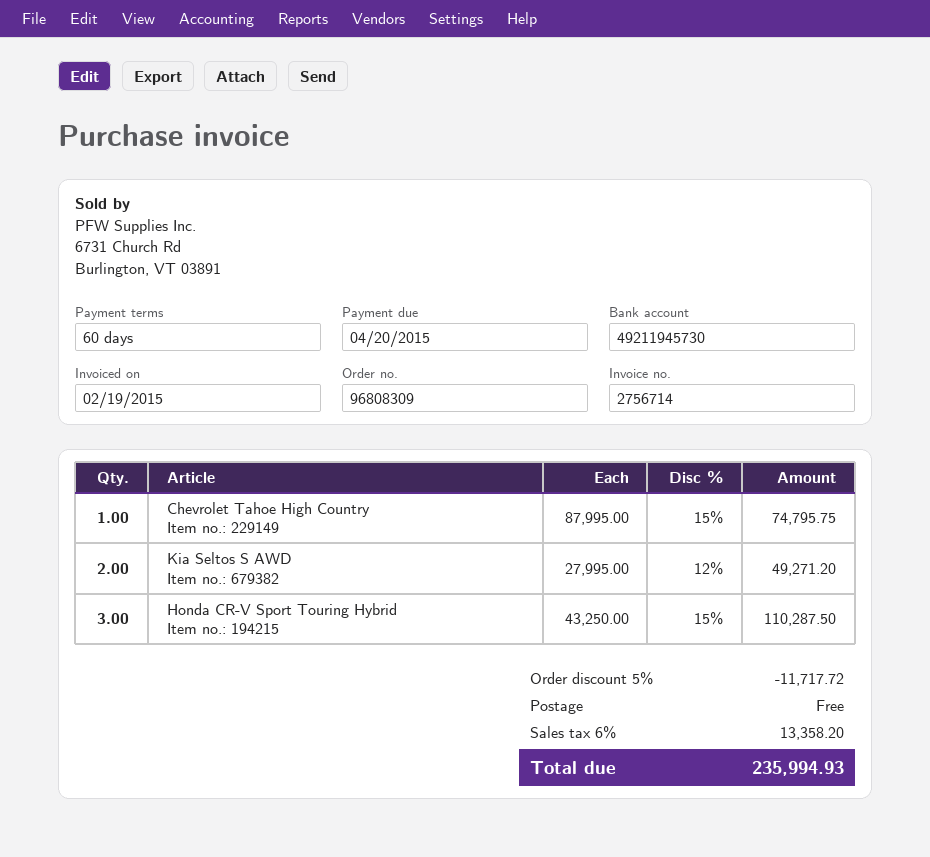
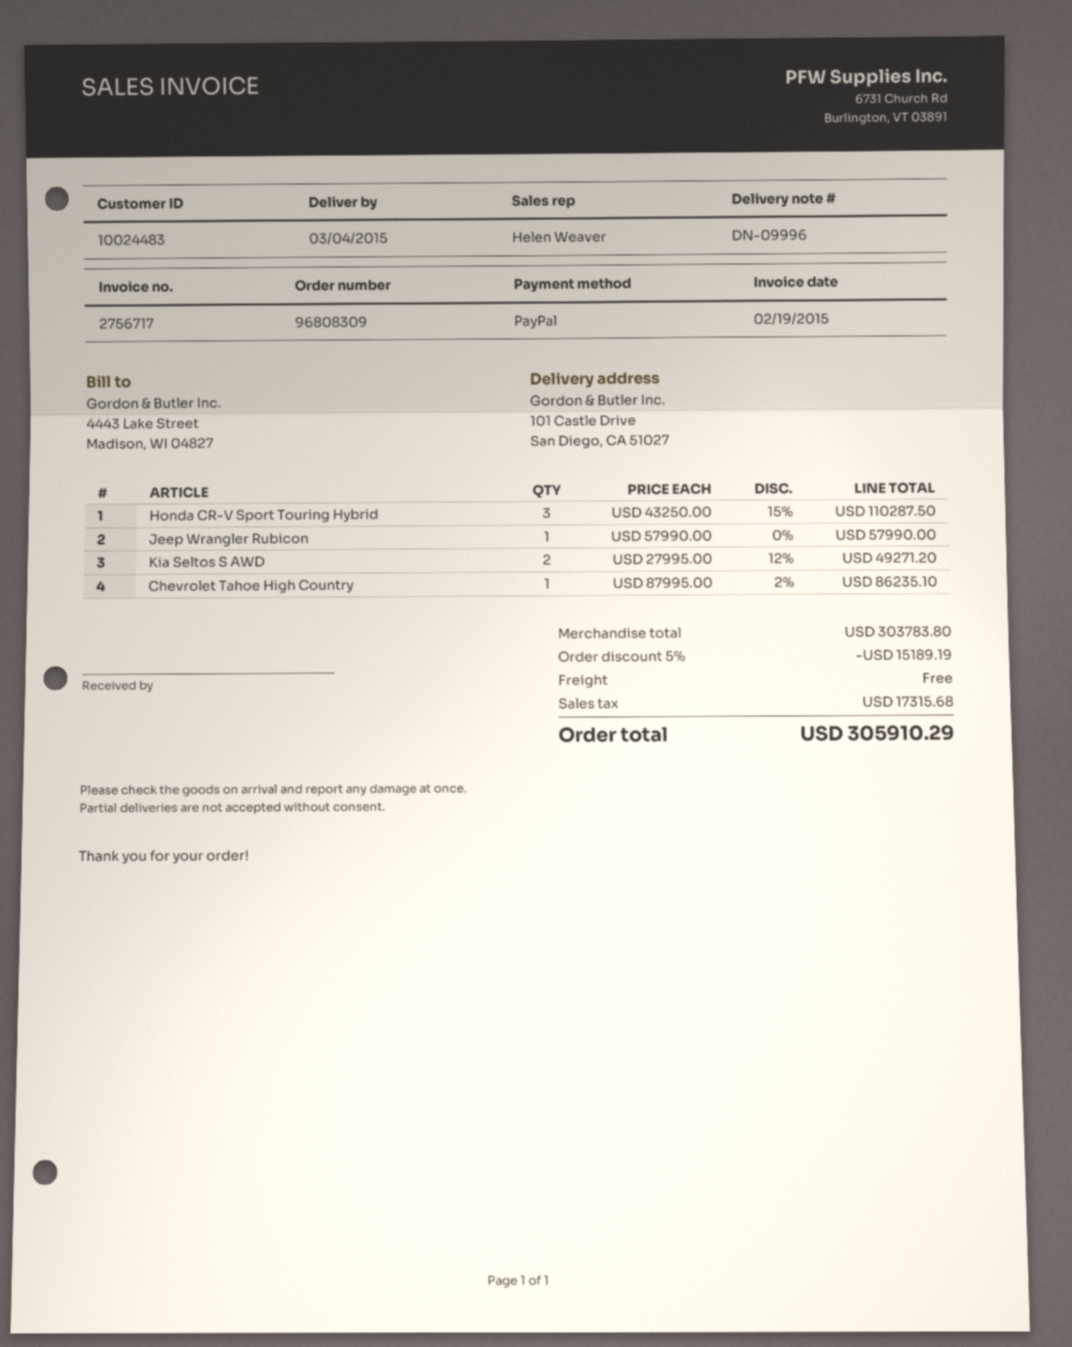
invoice number: 2756714 -> 2756717
Chevrolet Tahoe High Country: 1 x 87995.00 - 15% = 74795.75 -> 1 x 87995.00 - 2% = 86235.10
Jeep Wrangler Rubicon: none -> 1 x 57990.00 = 57990.00
discount: 5% = 11717.72 -> 5% = 15189.19
tax: 13358.20 -> 17315.68
total: 235994.93 -> 305910.29

